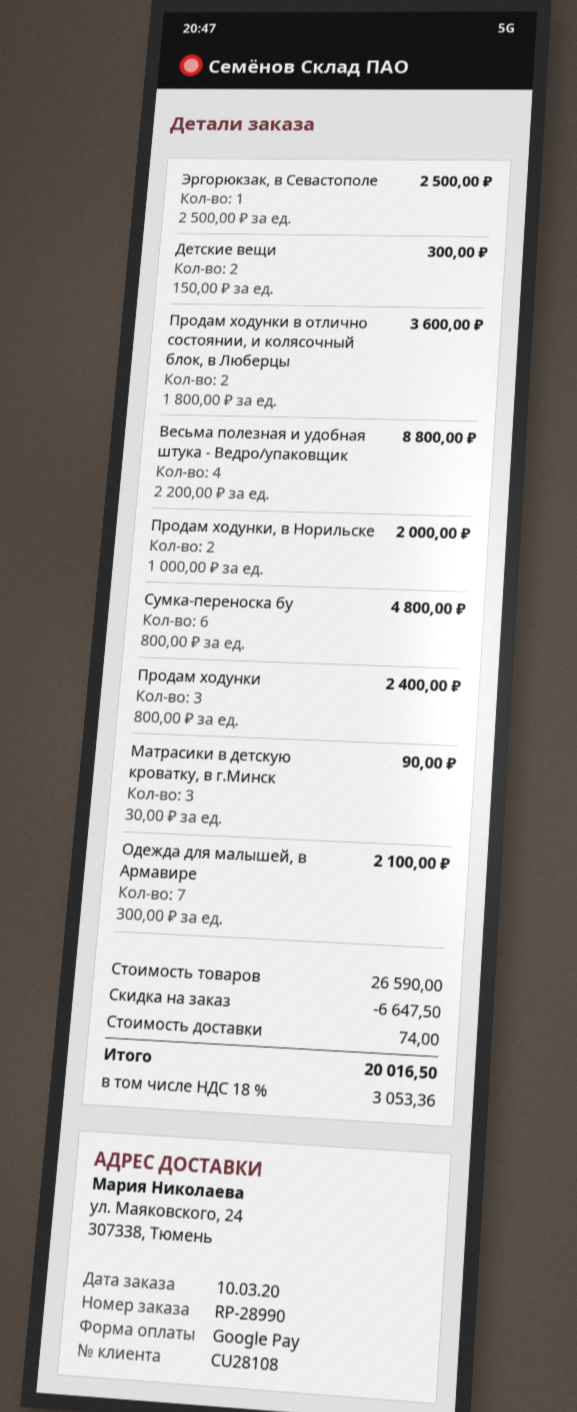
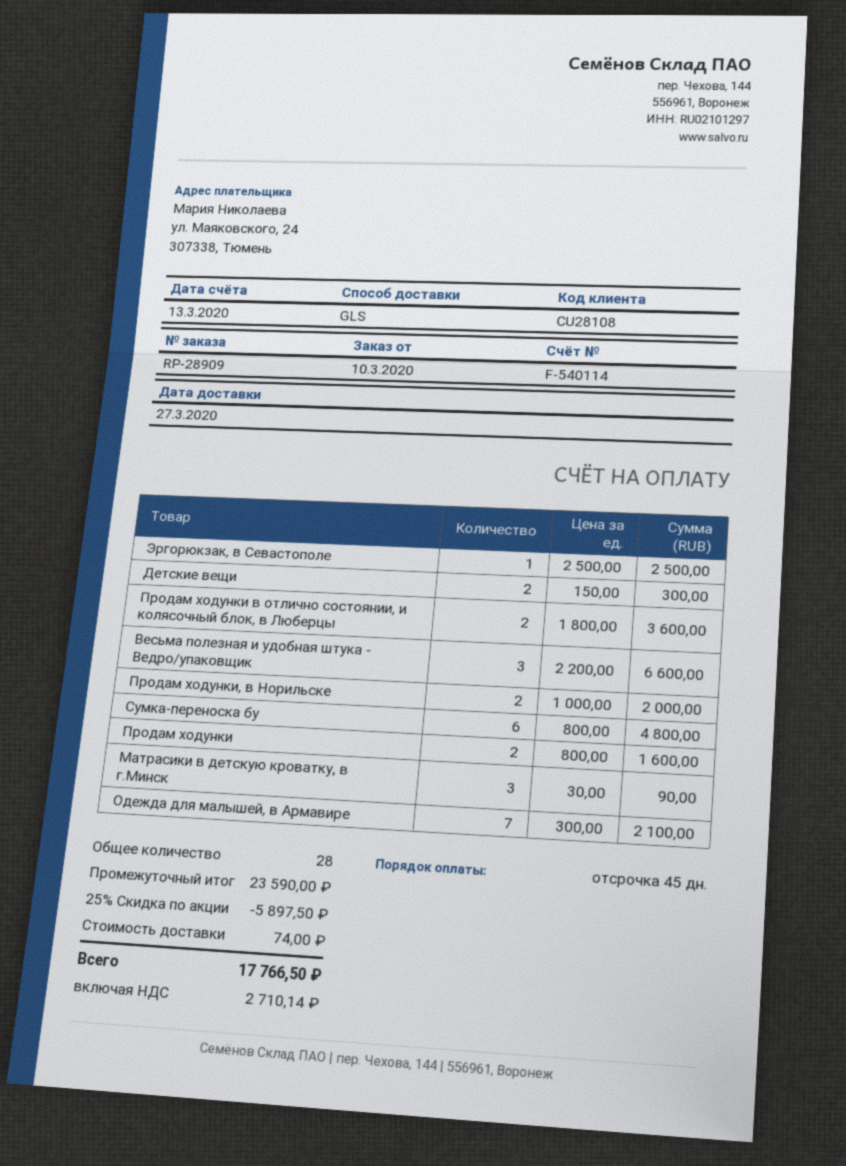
order number: RP-28990 -> RP-28909
Весьма полезная и удобная штука - Ведро/упаковщик: 4 x 2200.00 = 8800.00 -> 3 x 2200.00 = 6600.00
Продам ходунки: 3 x 800.00 = 2400.00 -> 2 x 800.00 = 1600.00
subtotal: 26590.00 -> 23590.00
discount: 6647.50 -> 5897.50
tax: 3053.36 -> 2710.14
total: 20016.50 -> 17766.50

